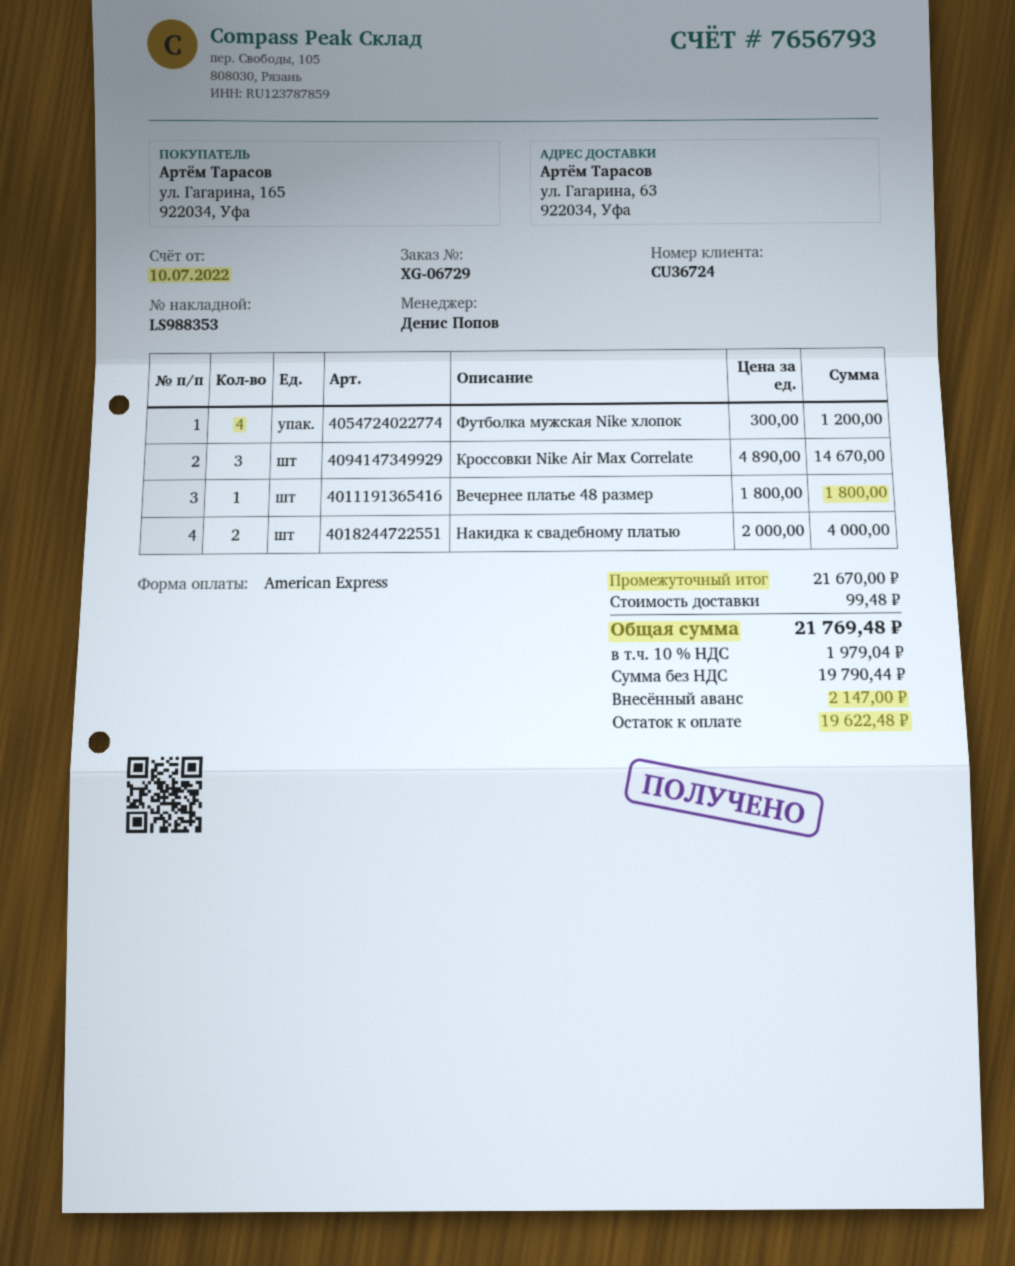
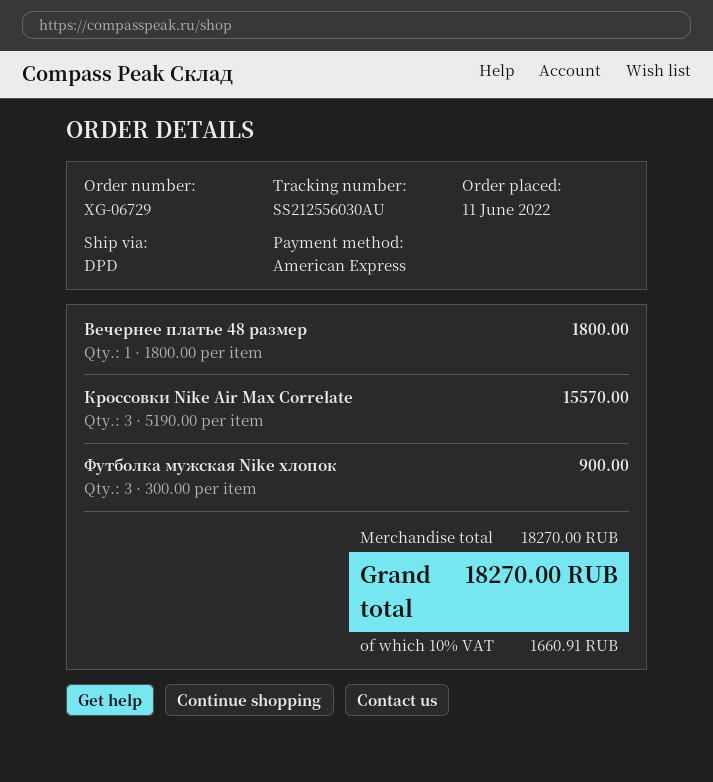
Футболка мужская Nike хлопок: 4 x 300.00 = 1200.00 -> 3 x 300.00 = 900.00
Кроссовки Nike Air Max Correlate: 3 x 4890.00 = 14670.00 -> 3 x 5190.00 = 15570.00
Накидка к свадебному платью: 2 x 2000.00 = 4000.00 -> none
subtotal: 21670.00 -> 18270.00
shipping: 99.48 -> none
tax: 10% = 1979.04 -> 10% = 1660.91
total: 21769.48 -> 18270.00

